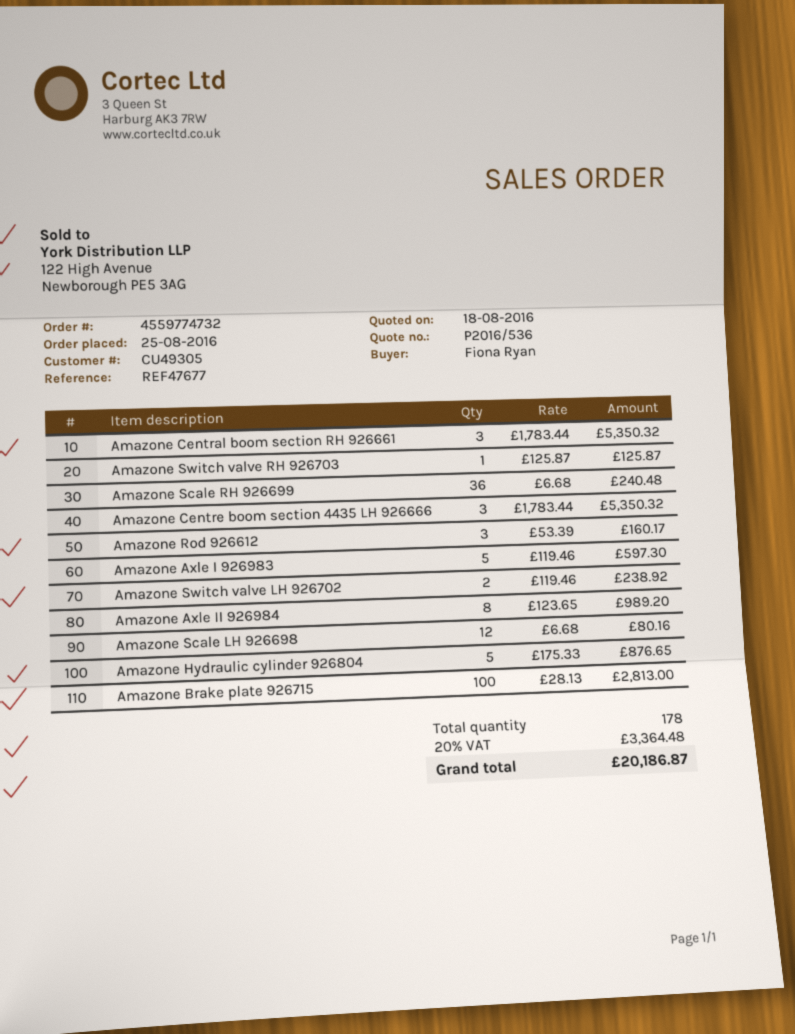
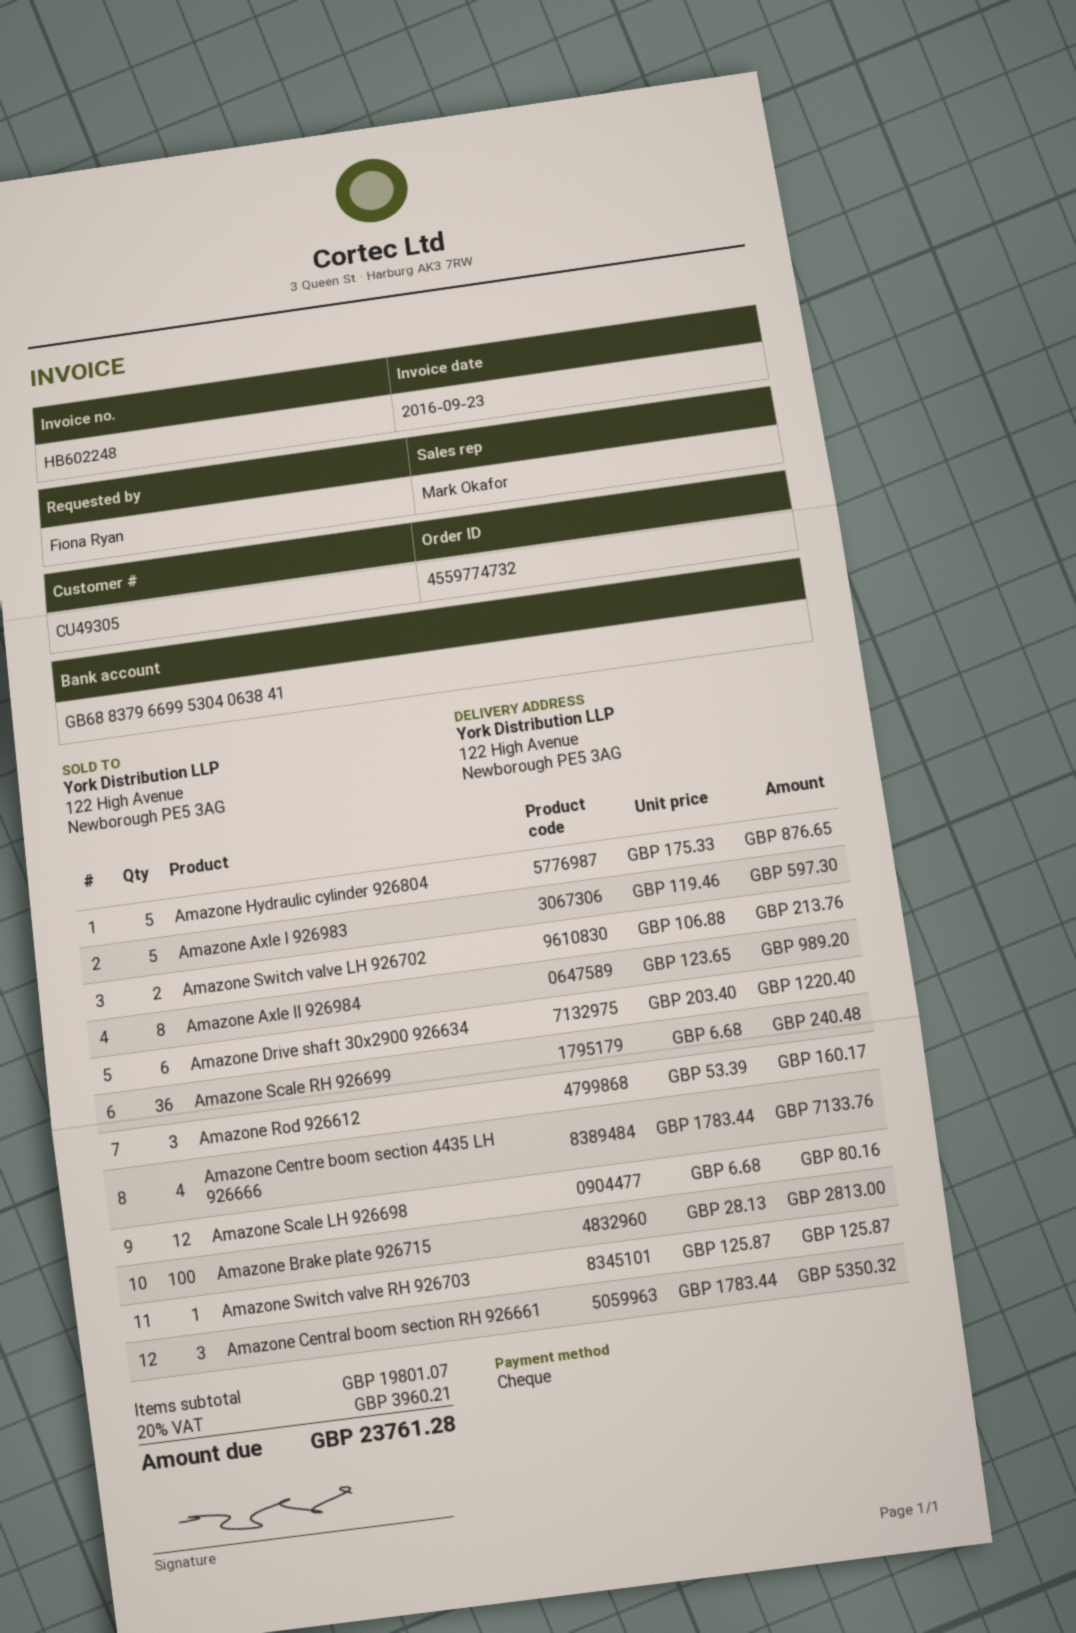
Amazone Centre boom section 4435 LH 926666: 3 x 1783.44 = 5350.32 -> 4 x 1783.44 = 7133.76
Amazone Switch valve LH 926702: 2 x 119.46 = 238.92 -> 2 x 106.88 = 213.76
Amazone Drive shaft 30x2900 926634: none -> 6 x 203.40 = 1220.40
tax: 20% = 3364.48 -> 20% = 3960.21
total: 20186.87 -> 23761.28

